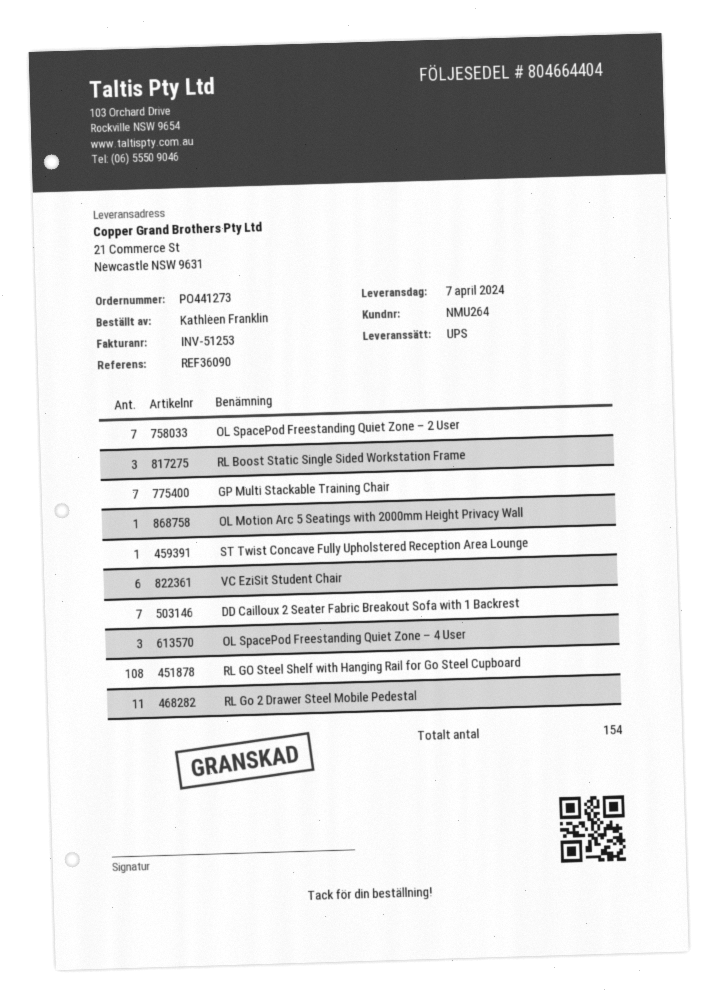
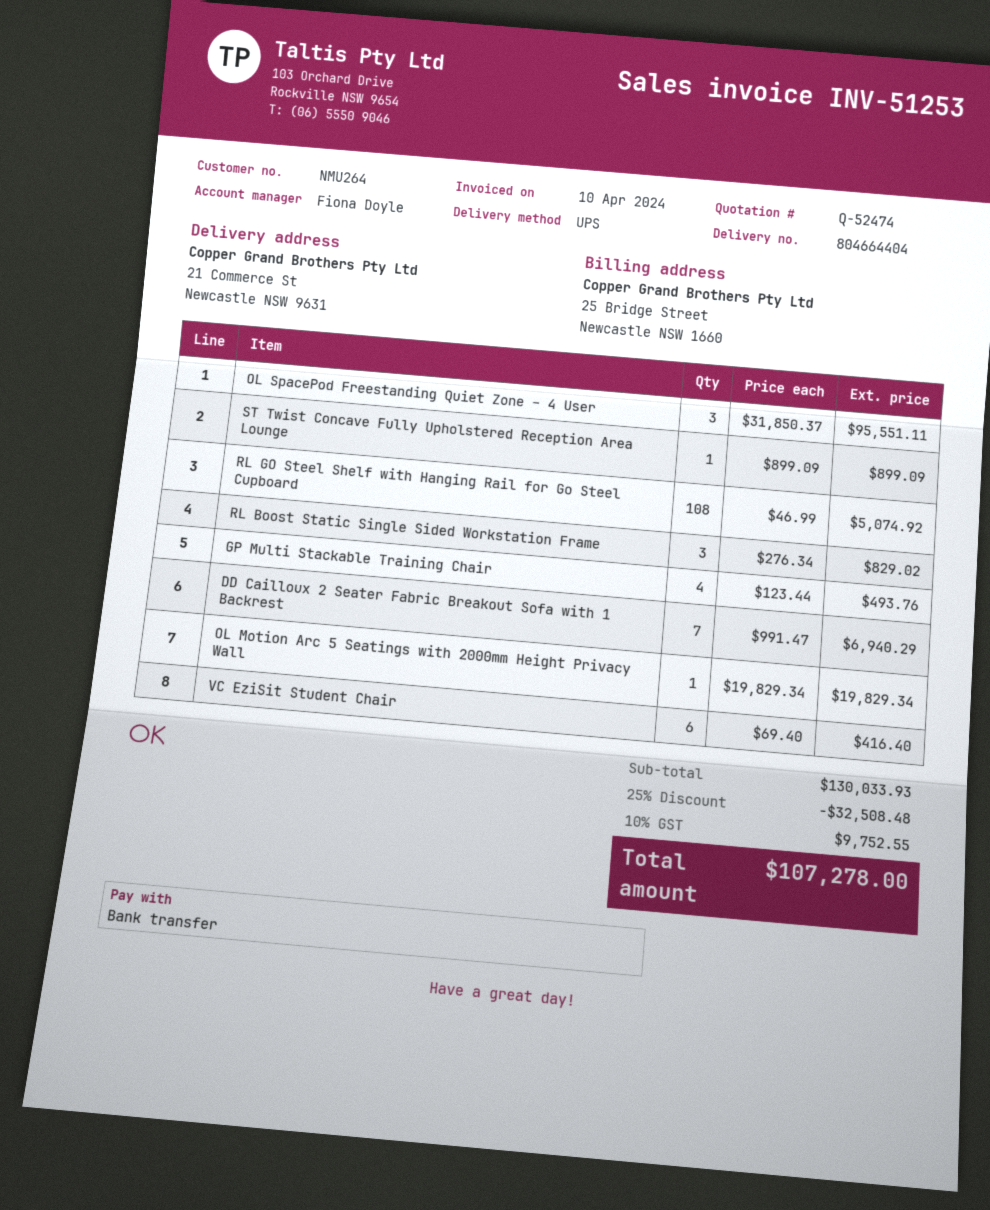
OL SpacePod Freestanding Quiet Zone – 2 User: 7 -> none
GP Multi Stackable Training Chair: 7 -> 4
RL Go 2 Drawer Steel Mobile Pedestal: 11 -> none

